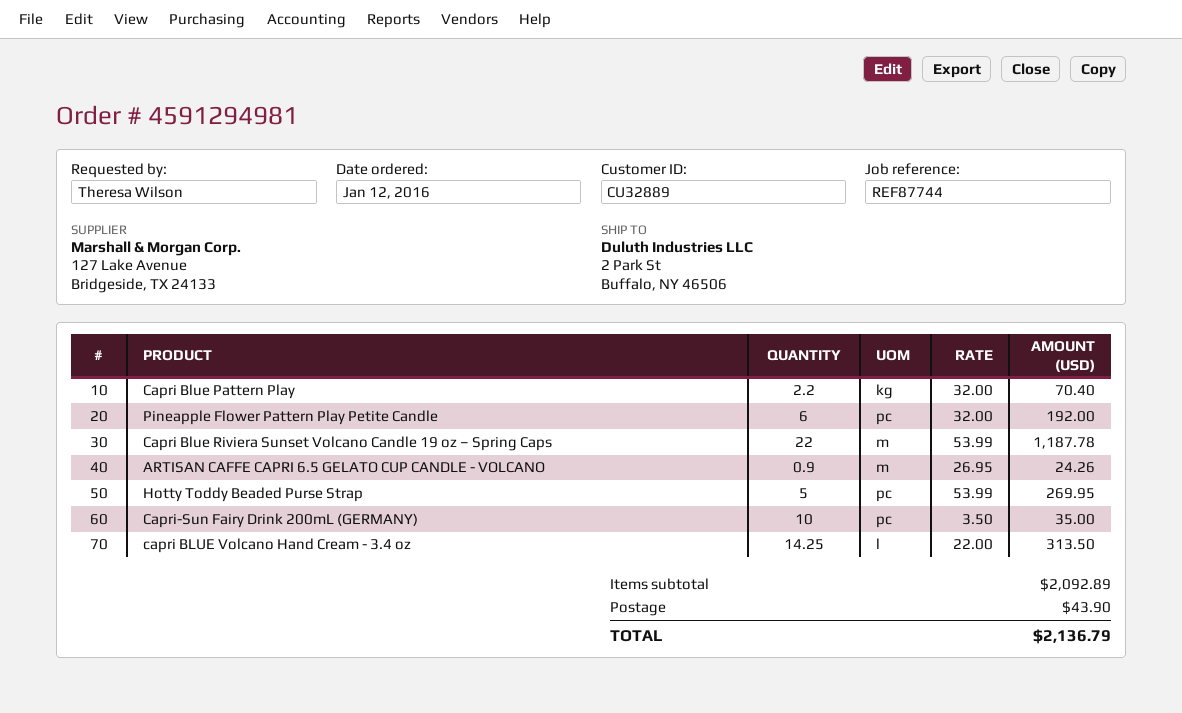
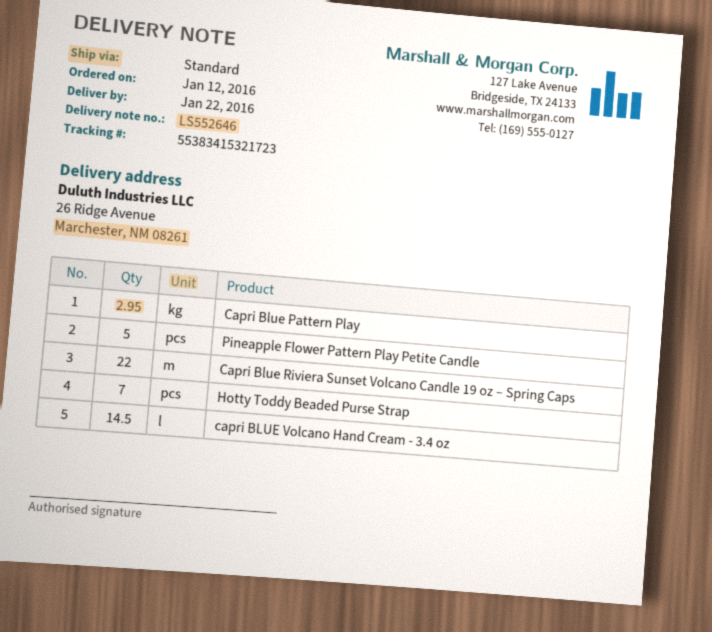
ship to: 2 Park St, Buffalo, NY 46506 -> 26 Ridge Avenue, Marchester, NM 08261
Capri Blue Pattern Play: 2.2 -> 2.95
Pineapple Flower Pattern Play Petite Candle: 6 -> 5
ARTISAN CAFFE CAPRI 6.5 GELATO CUP CANDLE - VOLCANO: 0.9 -> none
Hotty Toddy Beaded Purse Strap: 5 -> 7
Capri-Sun Fairy Drink 200mL (GERMANY): 10 -> none
capri BLUE Volcano Hand Cream - 3.4 oz: 14.25 -> 14.5

